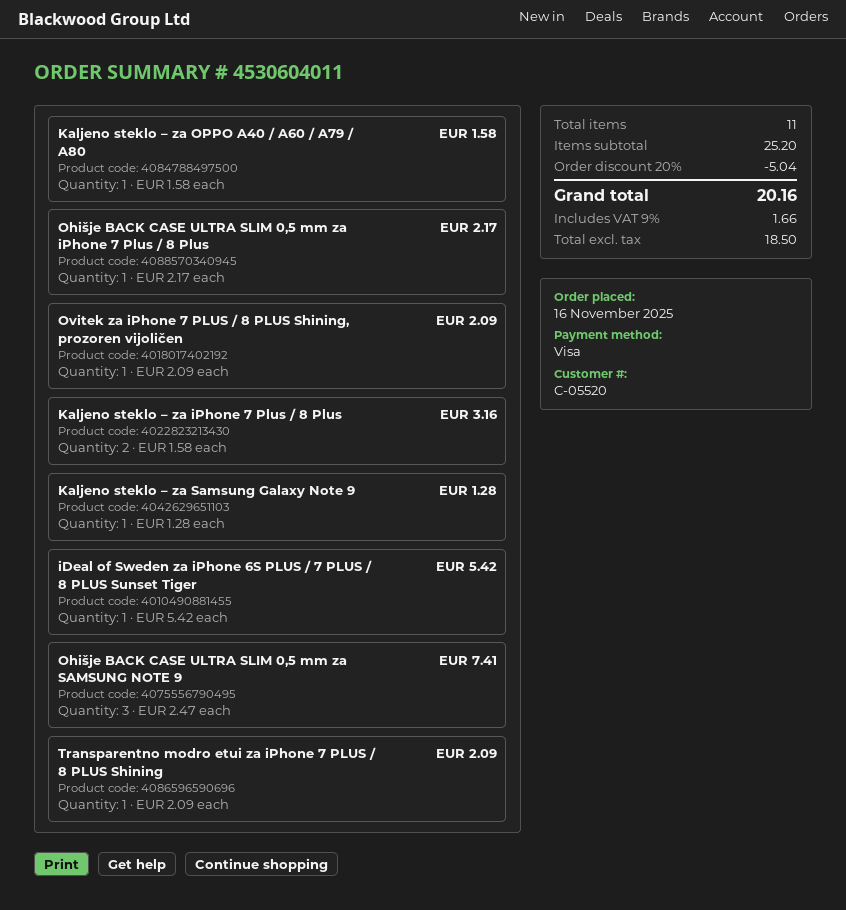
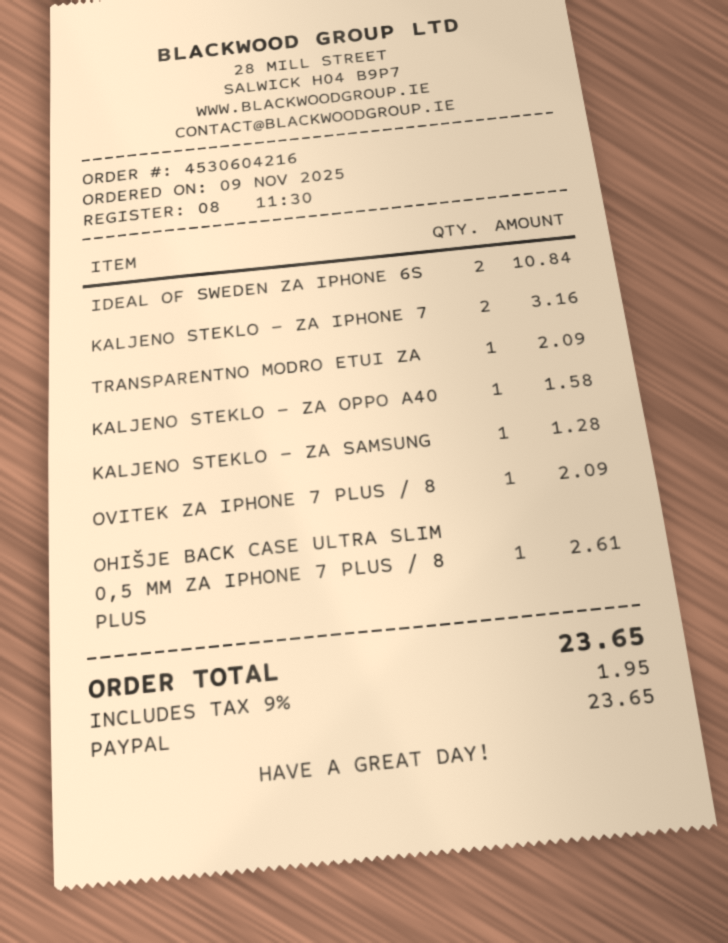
order number: 4530604011 -> 4530604216
order date: 2025-11-16 -> 2025-11-09
payment method: Visa -> PayPal
Ohišje BACK CASE ULTRA SLIM 0,5 mm za iPhone 7 Plus / 8 Plus: 1 for 2.17 -> 1 for 2.61
iDeal of Sweden za iPhone 6S PLUS / 7 PLUS / 8 PLUS Sunset Tiger: 1 for 5.42 -> 2 for 10.84
Ohišje BACK CASE ULTRA SLIM 0,5 mm za SAMSUNG NOTE 9: 3 for 7.41 -> none
discount: 20% = 5.04 -> none
tax: 9% = 1.66 -> 9% = 1.95
total: 20.16 -> 23.65

